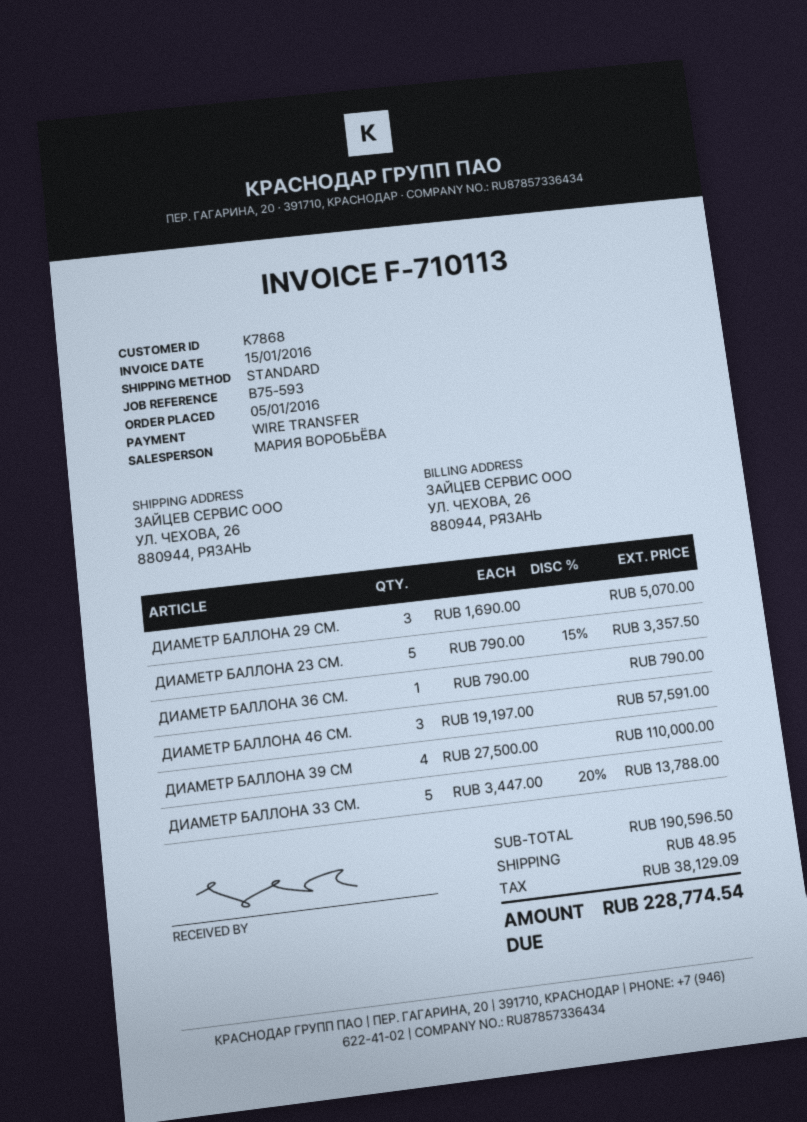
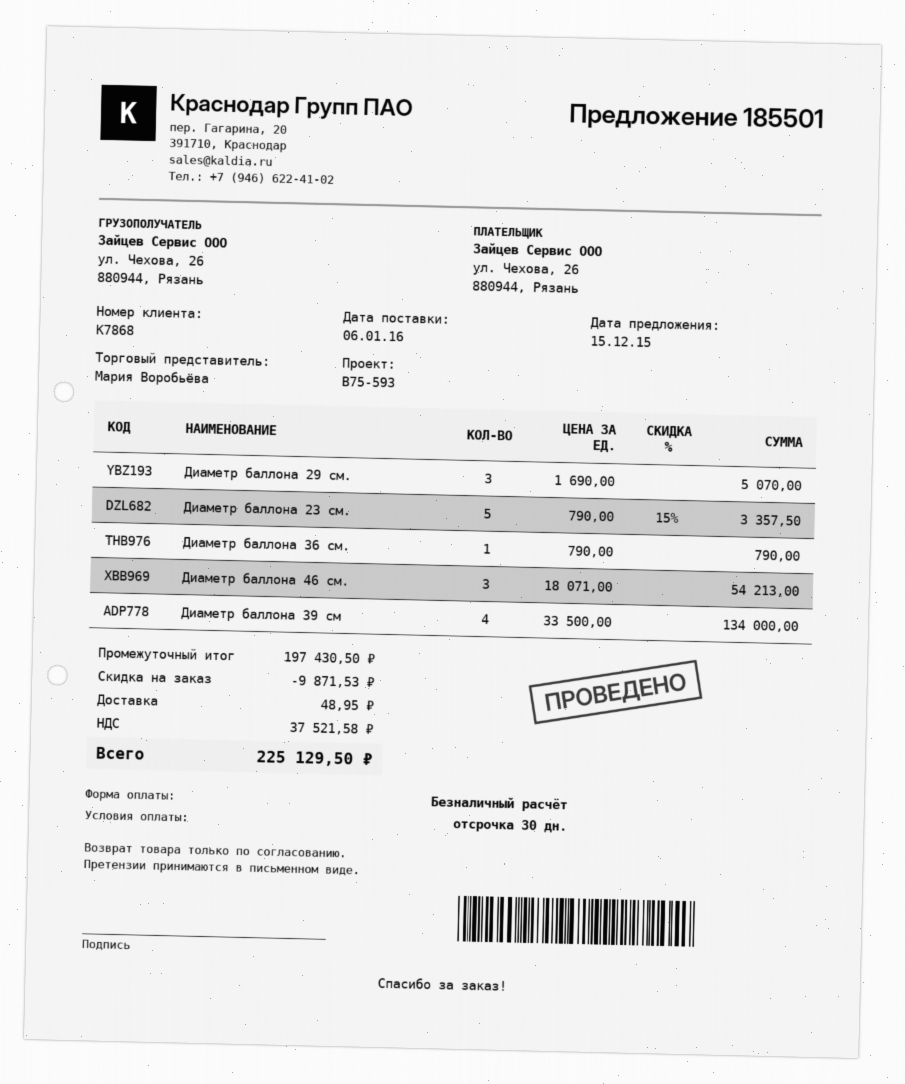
ДИАМЕТР БАЛЛОНА 46 СМ.: 3 x 19197.00 = 57591.00 -> 3 x 18071.00 = 54213.00
ДИАМЕТР БАЛЛОНА 39 СМ: 4 x 27500.00 = 110000.00 -> 4 x 33500.00 = 134000.00
ДИАМЕТР БАЛЛОНА 33 СМ.: 5 x 3447.00 - 20% = 13788.00 -> none
subtotal: 190596.50 -> 197430.50
discount: none -> 9871.53
tax: 38129.09 -> 37521.58
total: 228774.54 -> 225129.50

